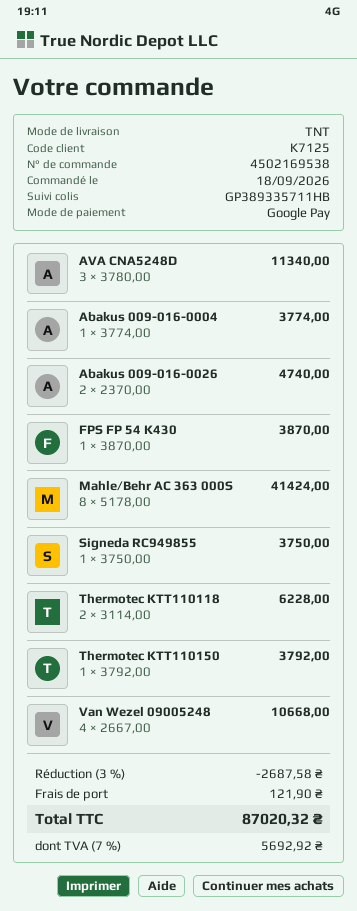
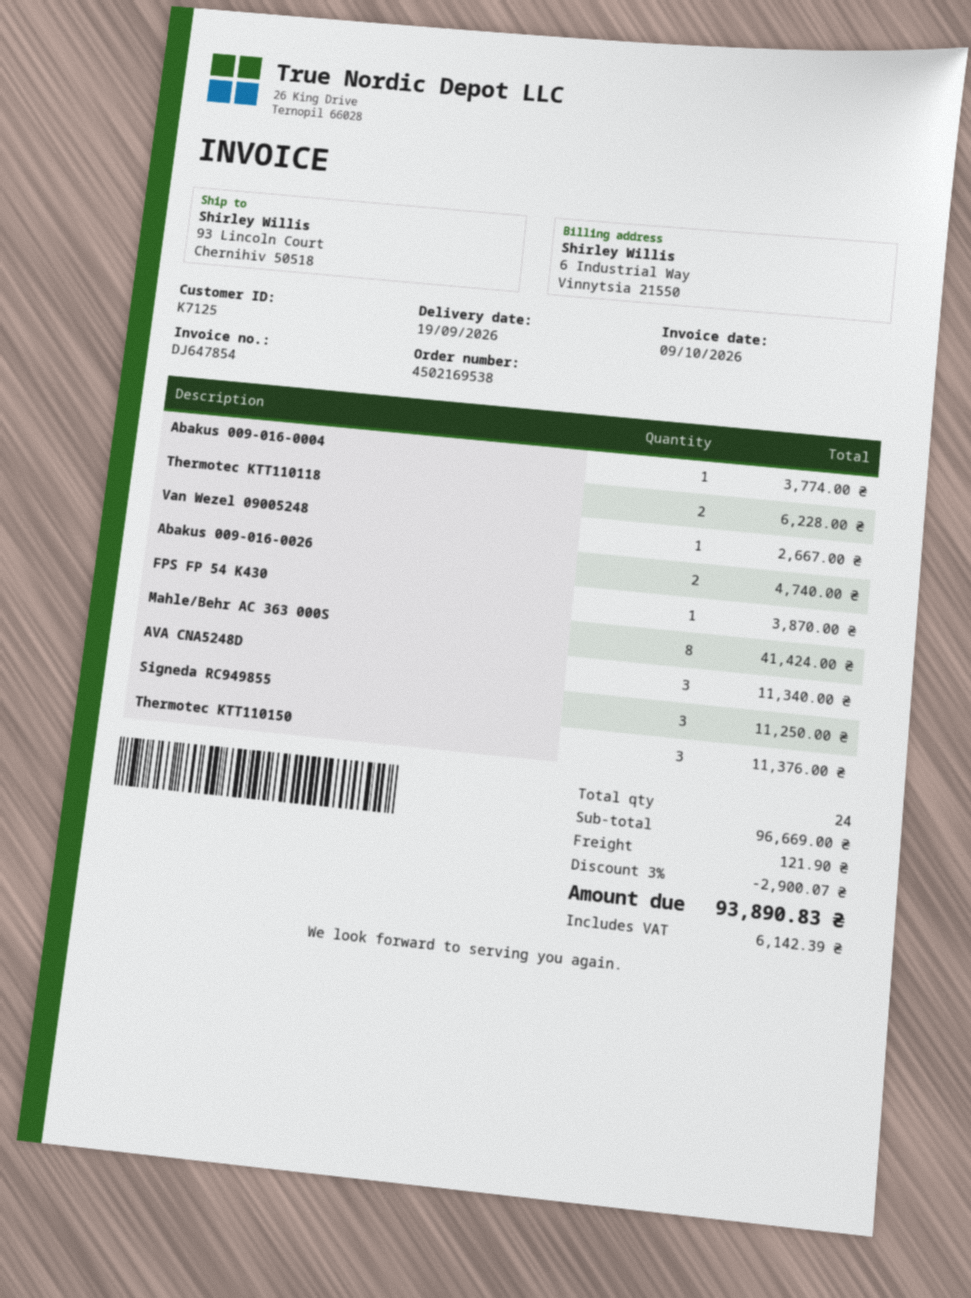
Signeda RC949855: 1 for 3750.00 -> 3 for 11250.00
Thermotec KTT110150: 1 for 3792.00 -> 3 for 11376.00
Van Wezel 09005248: 4 for 10668.00 -> 1 for 2667.00
discount: 3% = 2687.58 -> 3% = 2900.07
tax: 5692.92 -> 6142.39
total: 87020.32 -> 93890.83

